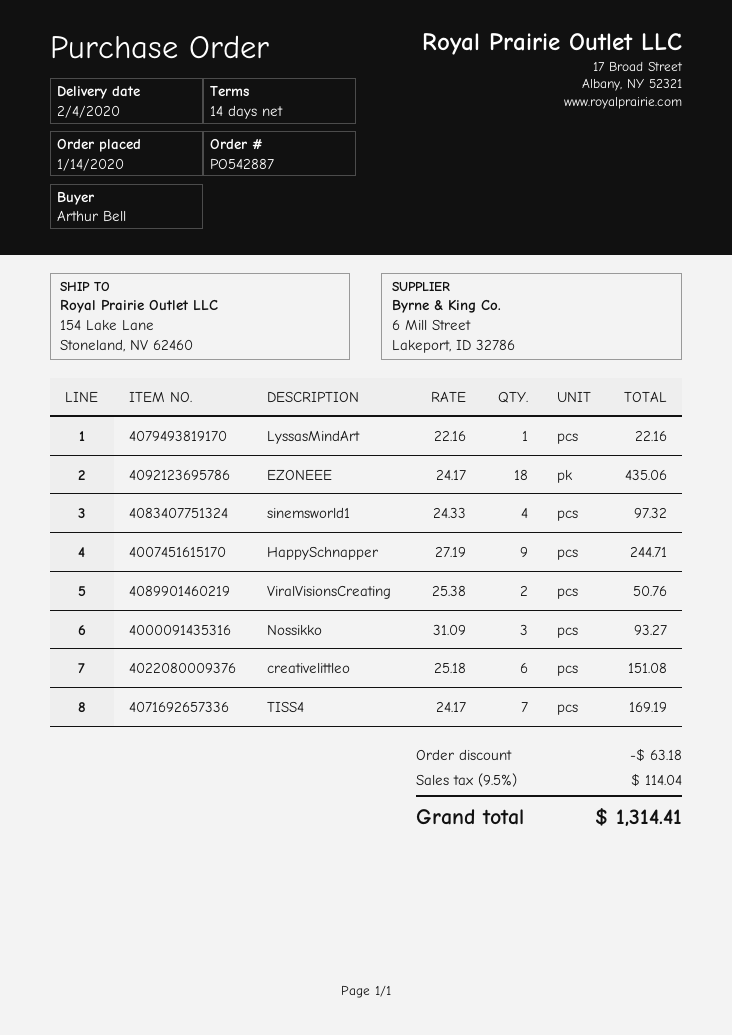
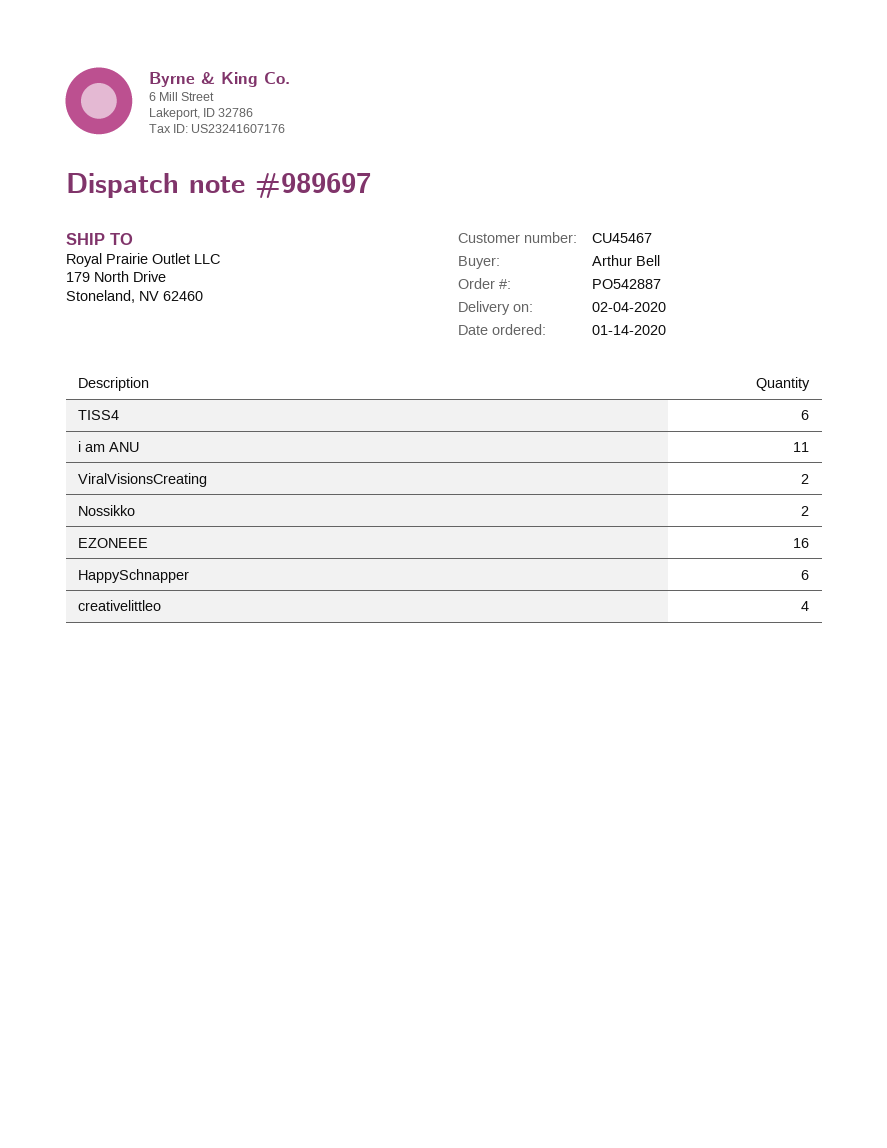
ship to: 154 Lake Lane, Stoneland, NV 62460 -> 179 North Drive, Stoneland, NV 62460
LyssasMindArt: 1 -> none
EZONEEE: 18 -> 16
sinemsworld1: 4 -> none
HappySchnapper: 9 -> 6
Nossikko: 3 -> 2
creativelittleo: 6 -> 4
TISS4: 7 -> 6
i am ANU: none -> 11

